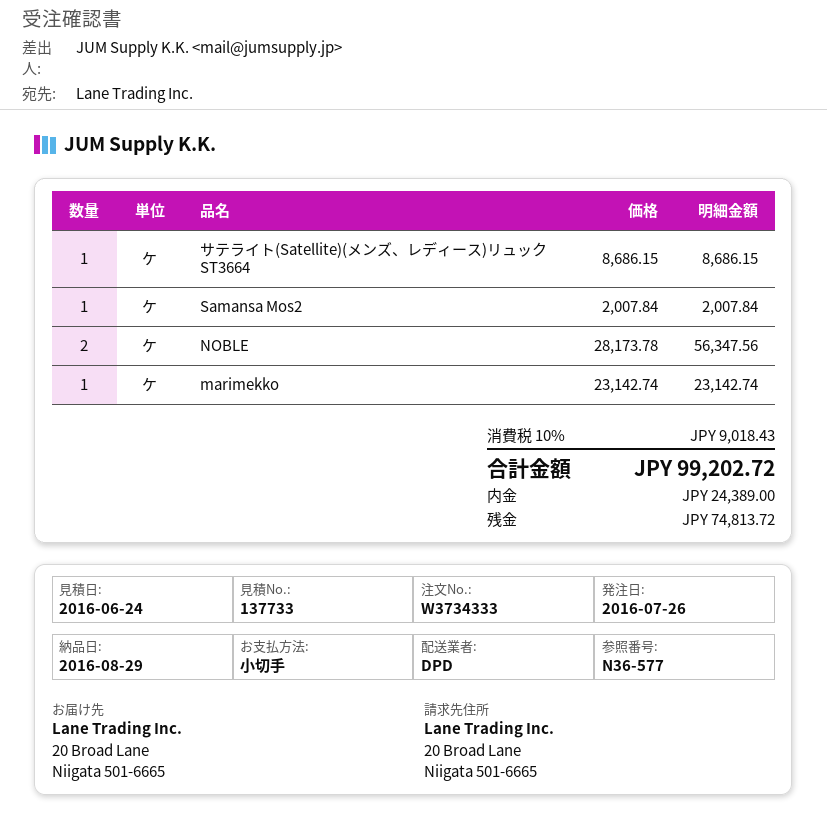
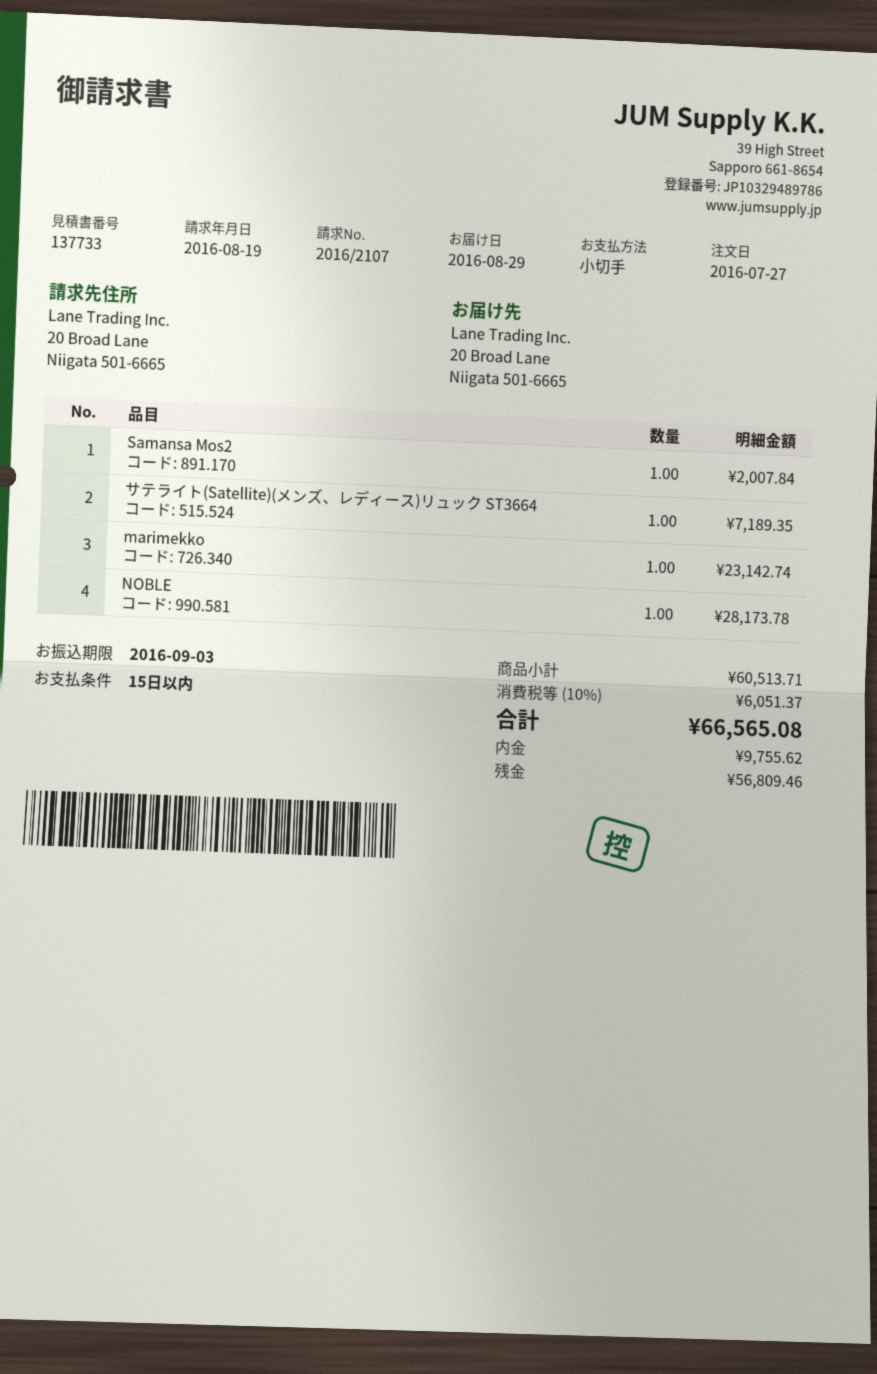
order date: 2016-07-26 -> 2016-07-27
サテライト(Satellite)(メンズ、レディース)リュック ST3664: 1 for 8686.15 -> 1 for 7189.35
NOBLE: 2 for 56347.56 -> 1 for 28173.78
tax: 10% = 9018.43 -> 10% = 6051.37
total: 99202.72 -> 66565.08
deposit: 24389.00 -> 9755.62
balance: 74813.72 -> 56809.46

